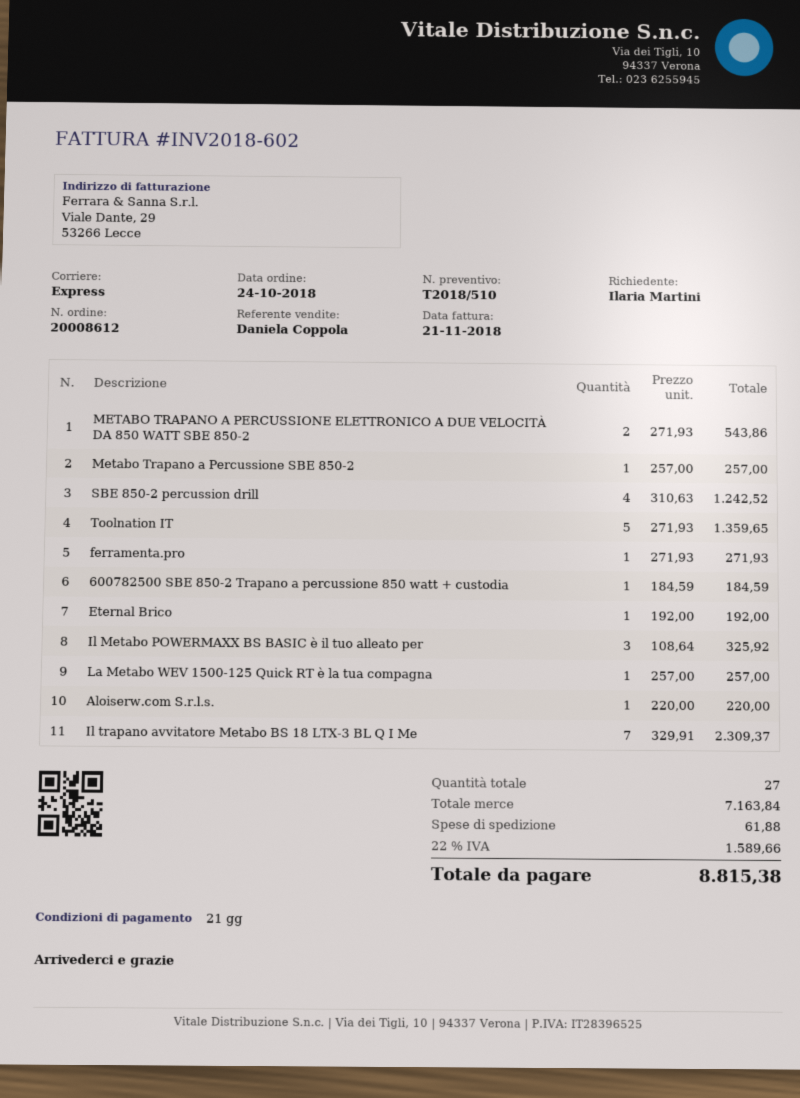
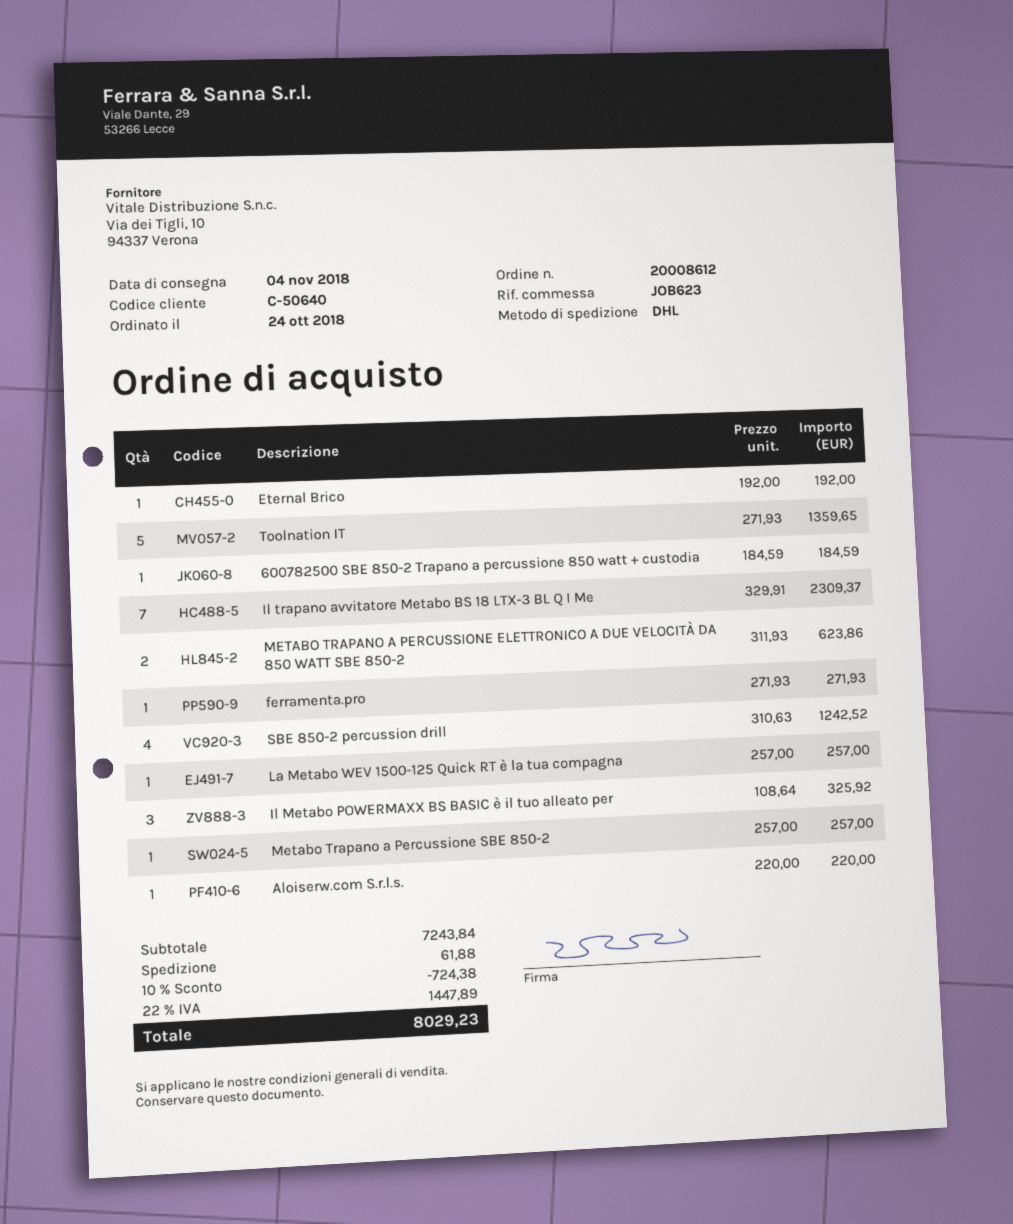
shipping method: express -> DHL
METABO TRAPANO A PERCUSSIONE ELETTRONICO A DUE VELOCITÀ DA 850 WATT SBE 850-2: 2 x 271.93 = 543.86 -> 2 x 311.93 = 623.86
subtotal: 7163.84 -> 7243.84
discount: none -> 10% = 724.38
tax: 22% = 1589.66 -> 22% = 1447.89
total: 8815.38 -> 8029.23

